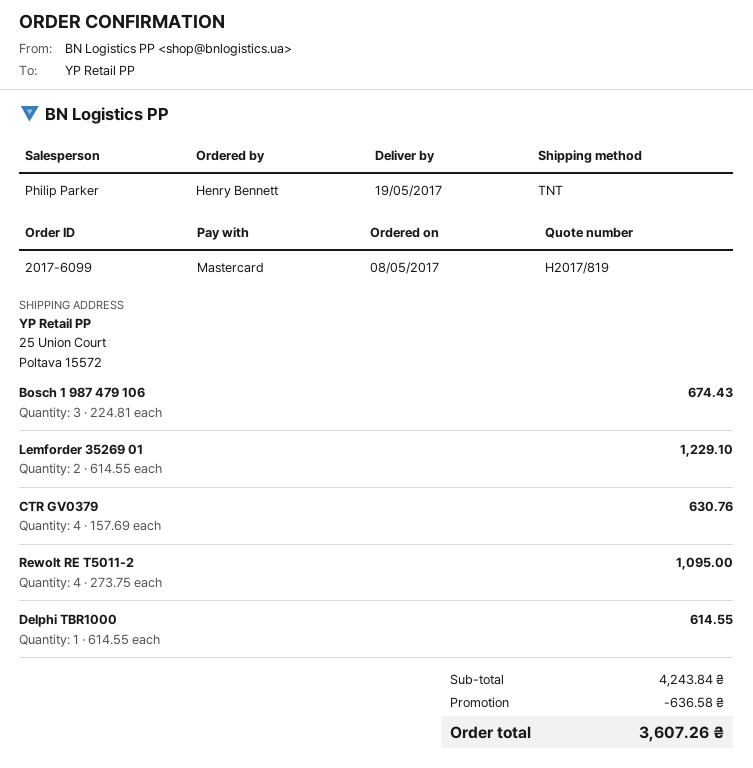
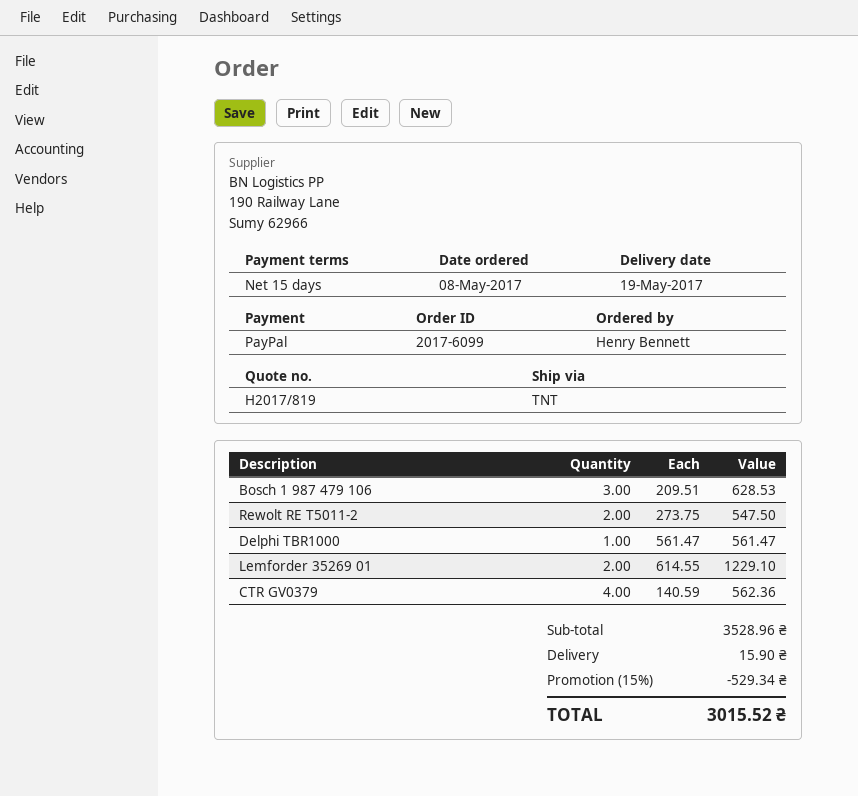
payment method: Mastercard -> PayPal
Bosch 1 987 479 106: 3 x 224.81 = 674.43 -> 3 x 209.51 = 628.53
CTR GV0379: 4 x 157.69 = 630.76 -> 4 x 140.59 = 562.36
Rewolt RE T5011-2: 4 x 273.75 = 1095.00 -> 2 x 273.75 = 547.50
Delphi TBR1000: 1 x 614.55 = 614.55 -> 1 x 561.47 = 561.47
subtotal: 4243.84 -> 3528.96
discount: 636.58 -> 529.34
shipping: none -> 15.90
total: 3607.26 -> 3015.52

